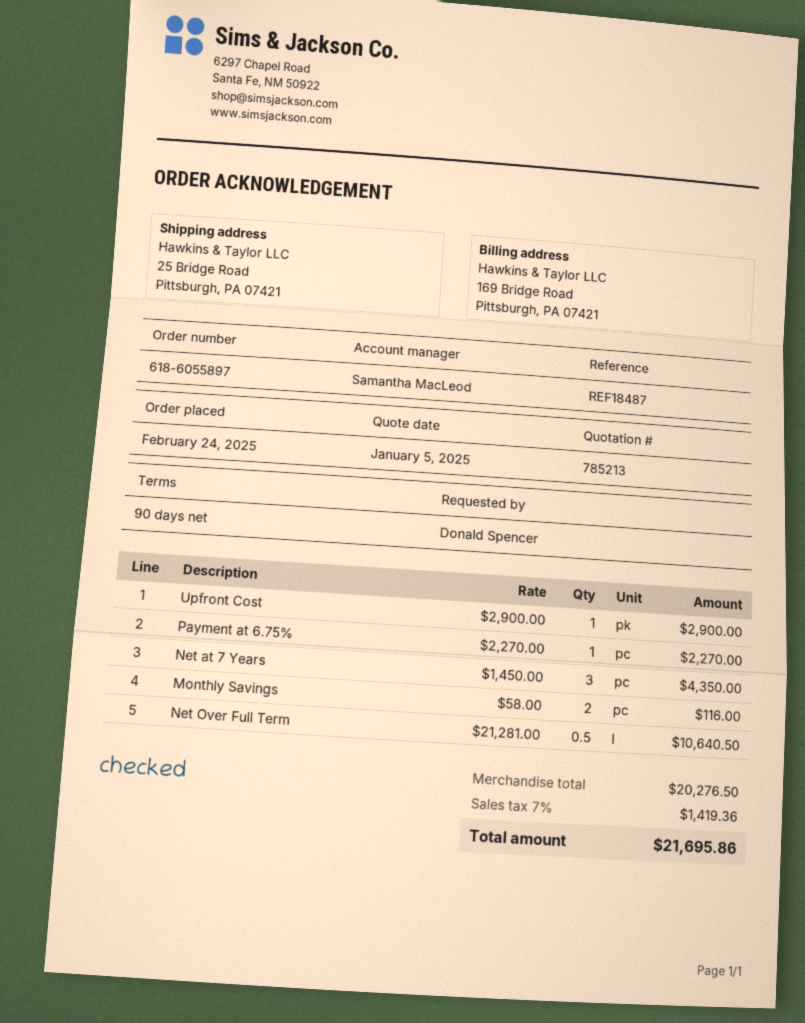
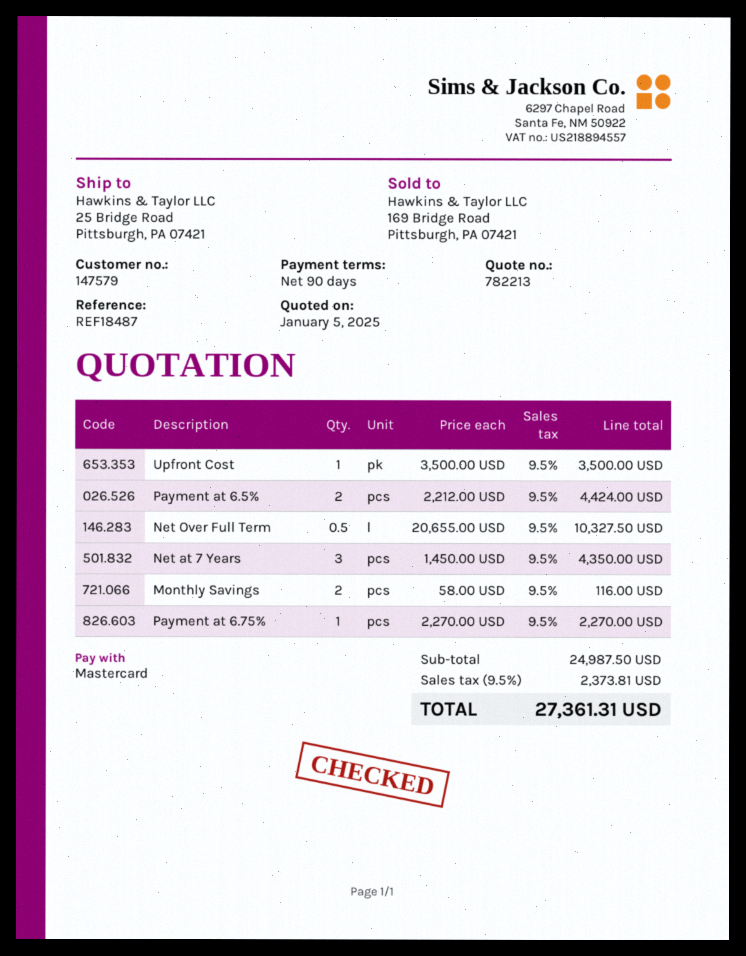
quote number: 785213 -> 782213
Upfront Cost: 1 x 2900.00 = 2900.00 -> 1 x 3500.00 = 3500.00
Net Over Full Term: 0.5 x 21281.00 = 10640.50 -> 0.5 x 20655.00 = 10327.50
Payment at 6.5%: none -> 2 x 2212.00 = 4424.00
subtotal: 20276.50 -> 24987.50
tax: 7% = 1419.36 -> 9.5% = 2373.81
total: 21695.86 -> 27361.31

